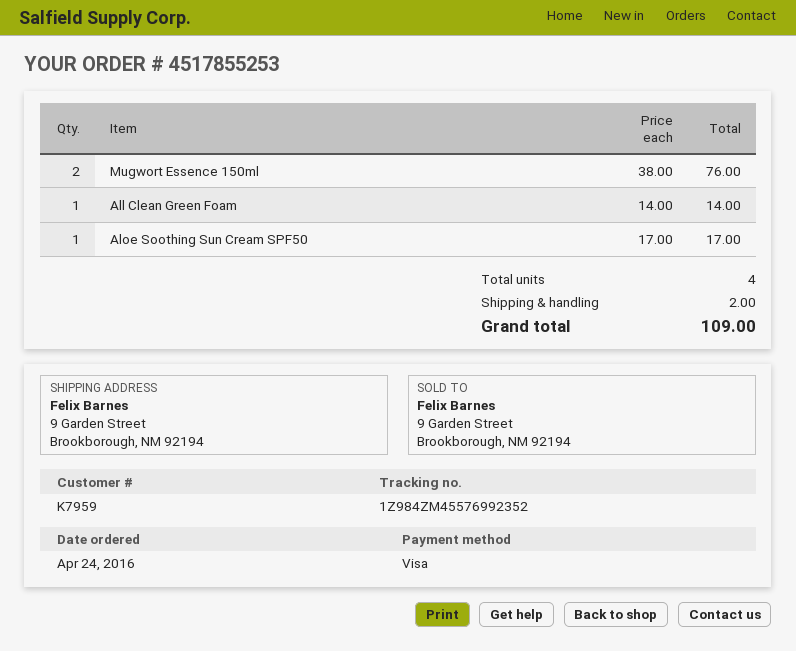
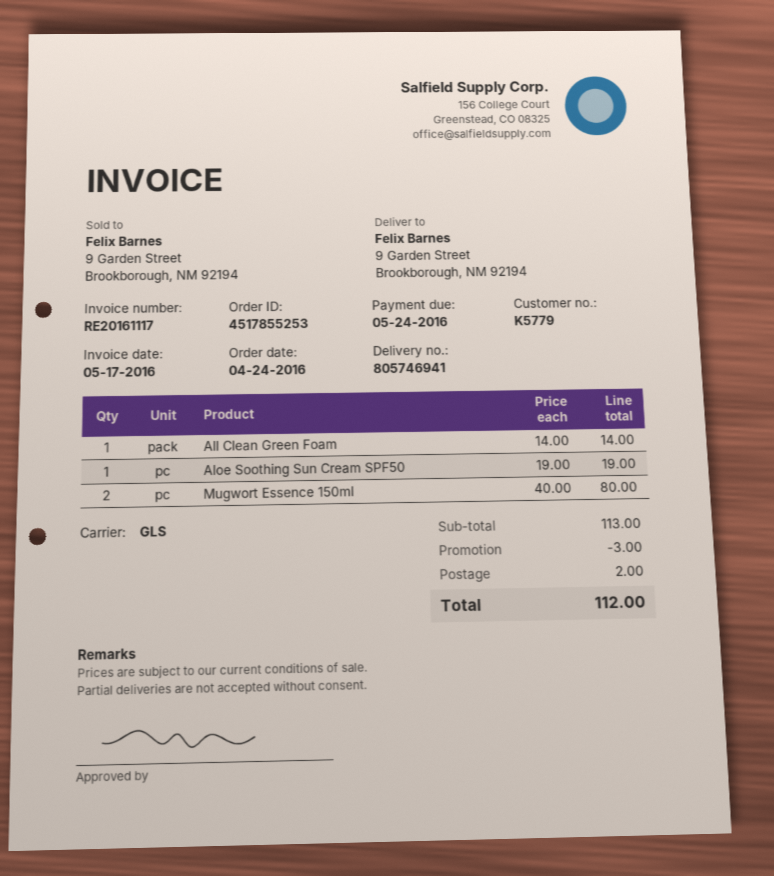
customer number: K7959 -> K5779
Mugwort Essence 150ml: 2 x 38.00 = 76.00 -> 2 x 40.00 = 80.00
Aloe Soothing Sun Cream SPF50: 1 x 17.00 = 17.00 -> 1 x 19.00 = 19.00
discount: none -> 3.00
total: 109.00 -> 112.00

